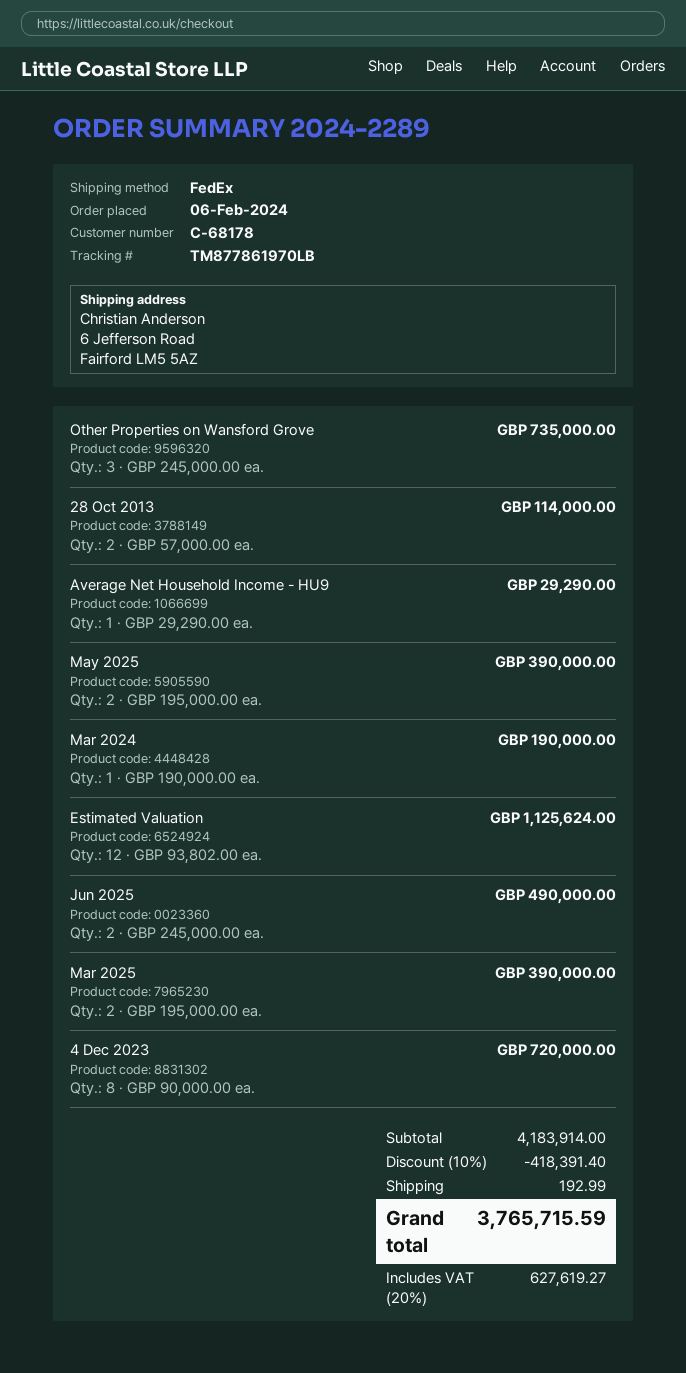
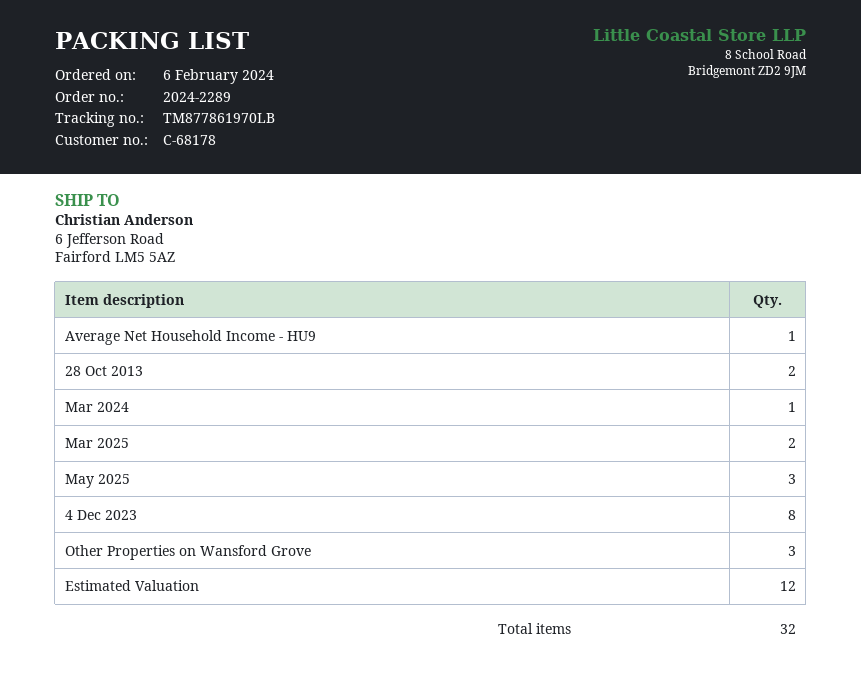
May 2025: 2 -> 3
Jun 2025: 2 -> none

